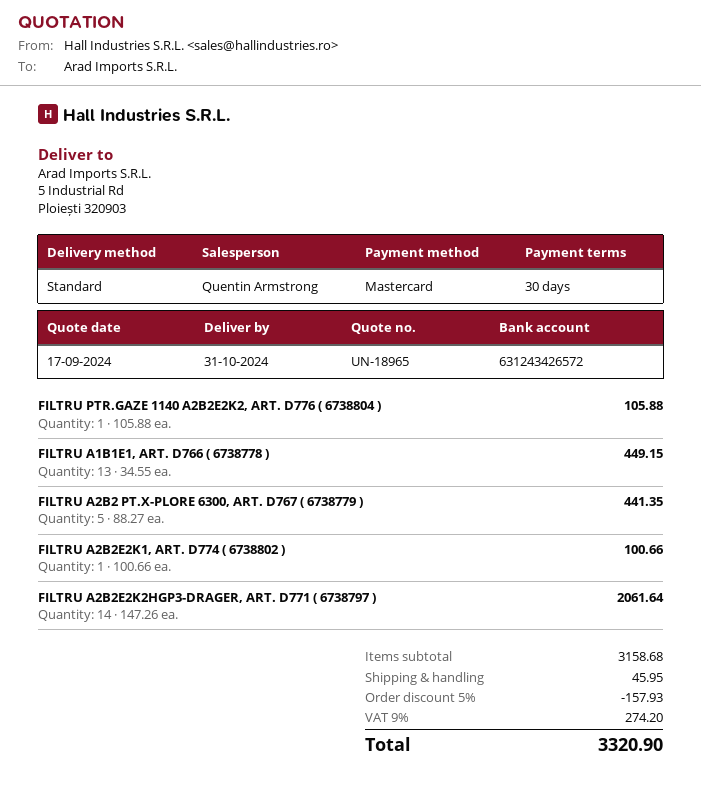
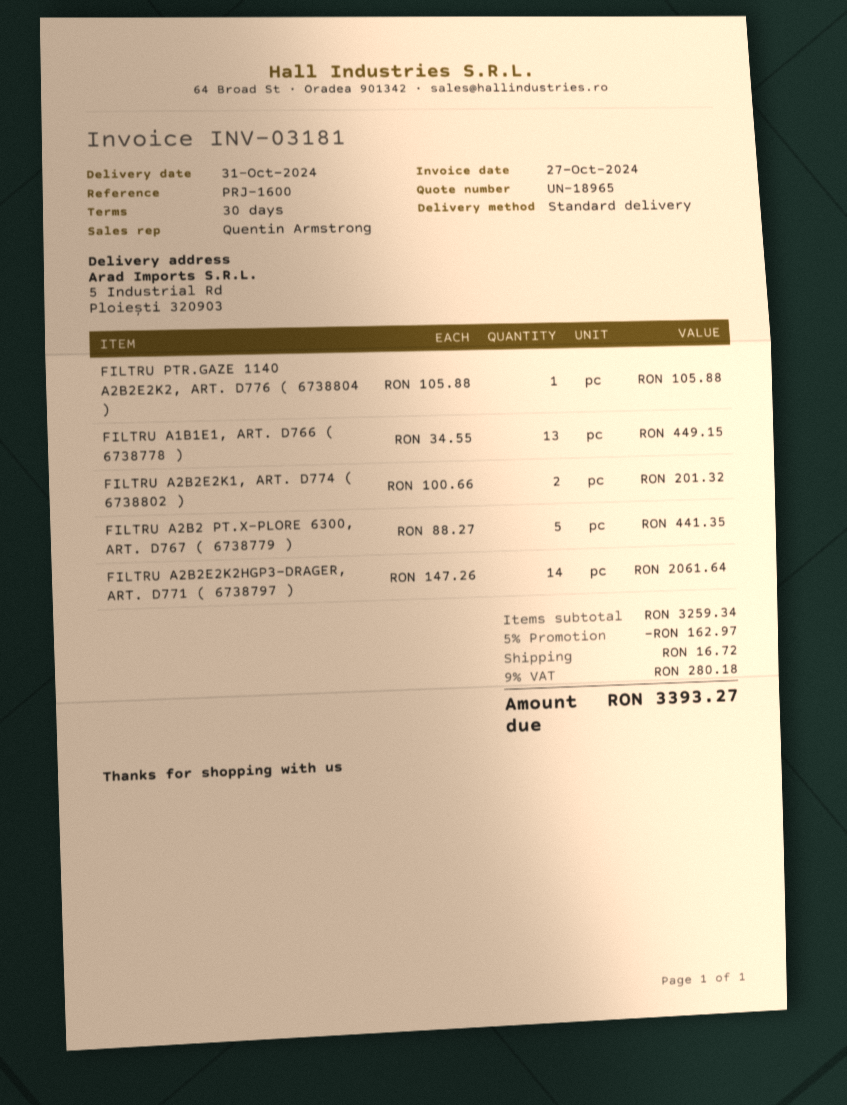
FILTRU A2B2E2K1, ART. D774 ( 6738802 ): 1 x 100.66 = 100.66 -> 2 x 100.66 = 201.32
subtotal: 3158.68 -> 3259.34
discount: 5% = 157.93 -> 5% = 162.97
shipping: 45.95 -> 16.72
tax: 9% = 274.20 -> 9% = 280.18
total: 3320.90 -> 3393.27

